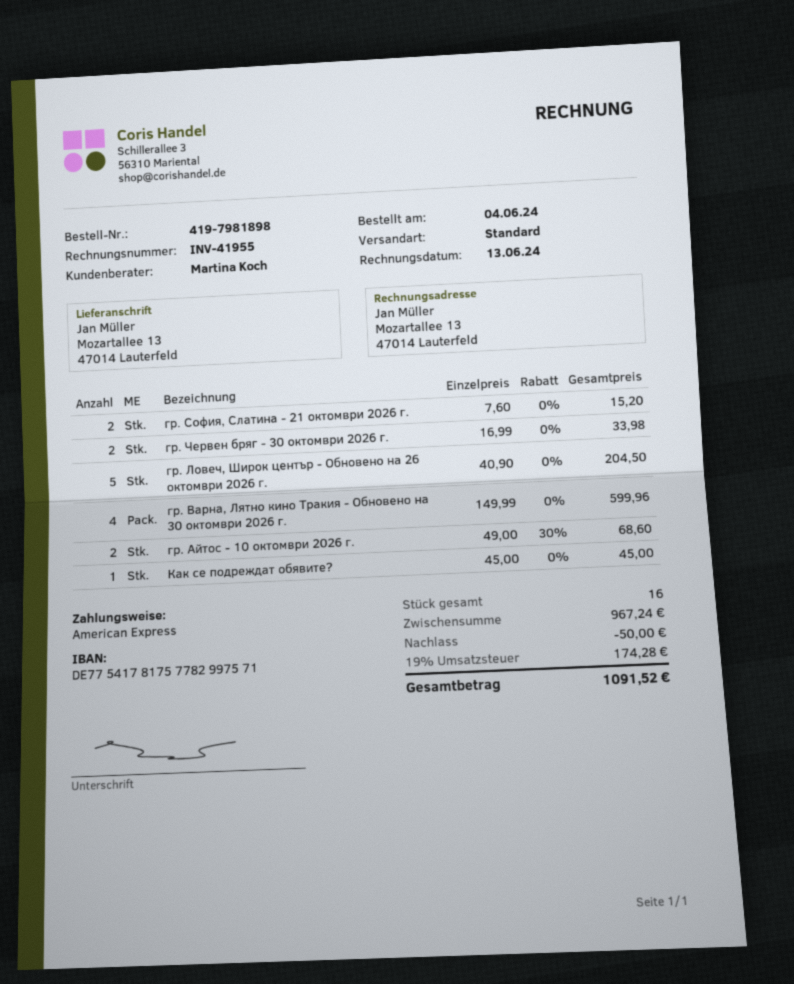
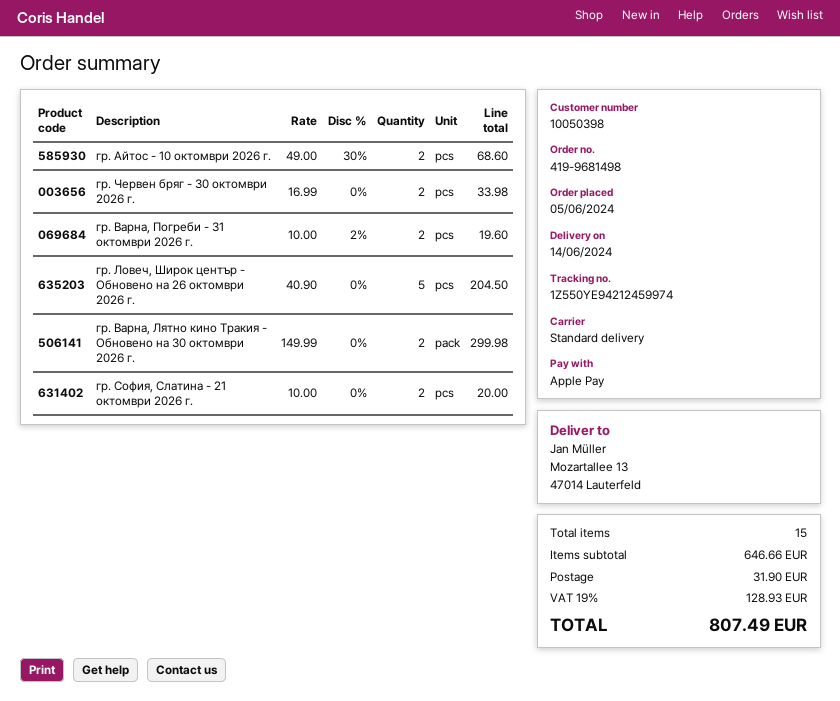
order number: 419-7981898 -> 419-9681498
order date: 2024-06-04 -> 2024-06-05
payment method: American Express -> Apple Pay
гр. София, Слатина - 21 октомври 2026 г.: 2 x 7.60 = 15.20 -> 2 x 10.00 = 20.00
гр. Варна, Лятно кино Тракия - Обновено на 30 октомври 2026 г.: 4 x 149.99 = 599.96 -> 2 x 149.99 = 299.98
Как се подреждат обявите?: 1 x 45.00 = 45.00 -> none
гр. Варна, Погреби - 31 октомври 2026 г.: none -> 2 x 10.00 - 2% = 19.60
total quantity: 16 -> 15
subtotal: 967.24 -> 646.66
discount: 50.00 -> none
shipping: none -> 31.90
tax: 19% = 174.28 -> 19% = 128.93
total: 1091.52 -> 807.49

